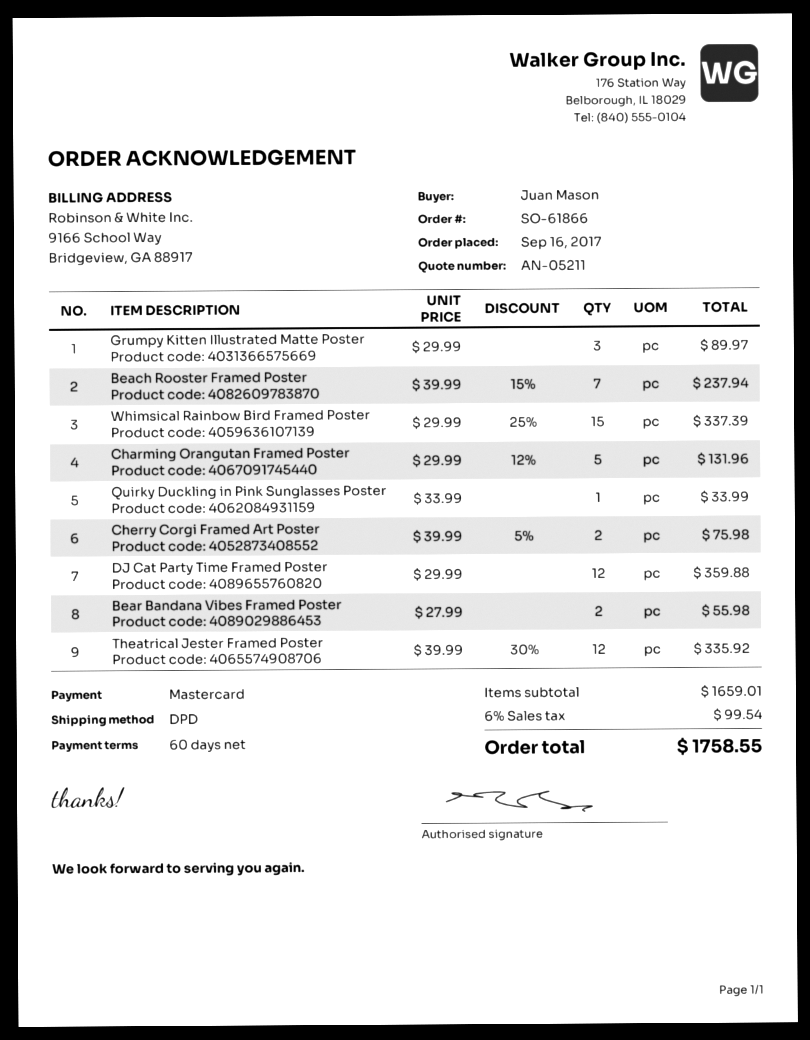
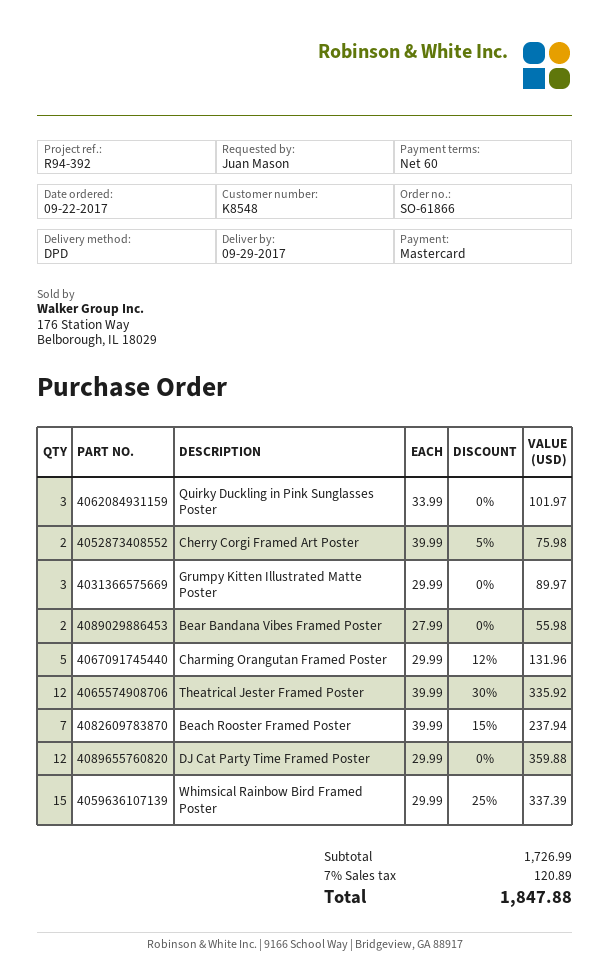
order date: 2017-09-16 -> 2017-09-22
Quirky Duckling in Pink Sunglasses Poster: 1 x 33.99 = 33.99 -> 3 x 33.99 = 101.97
subtotal: 1659.01 -> 1726.99
tax: 6% = 99.54 -> 7% = 120.89
total: 1758.55 -> 1847.88

